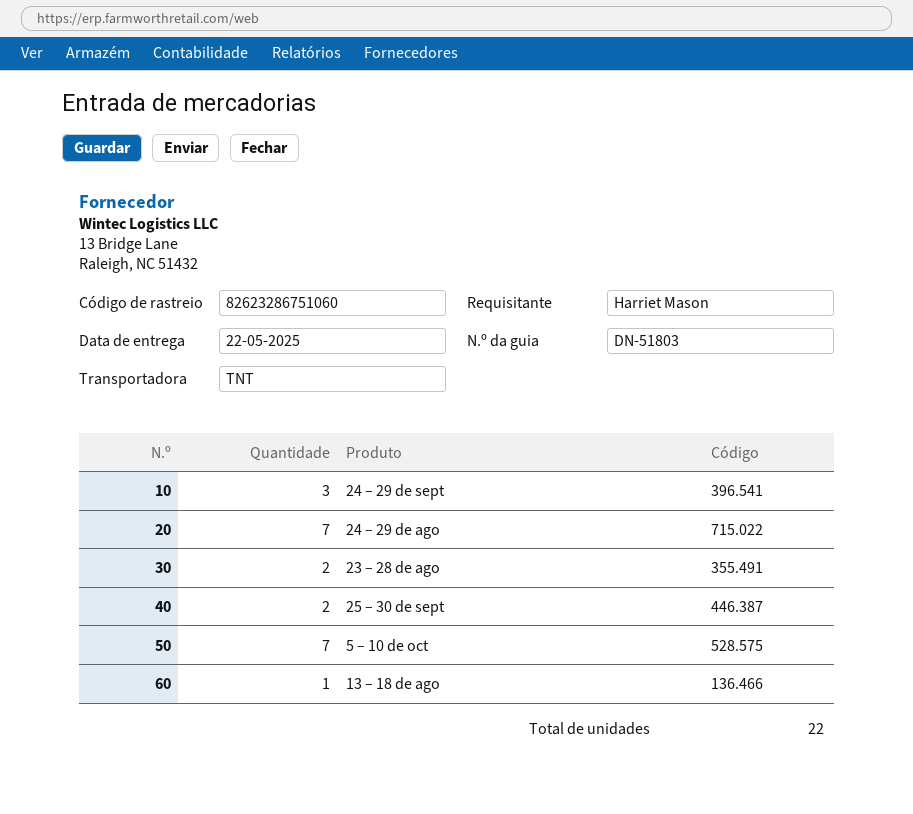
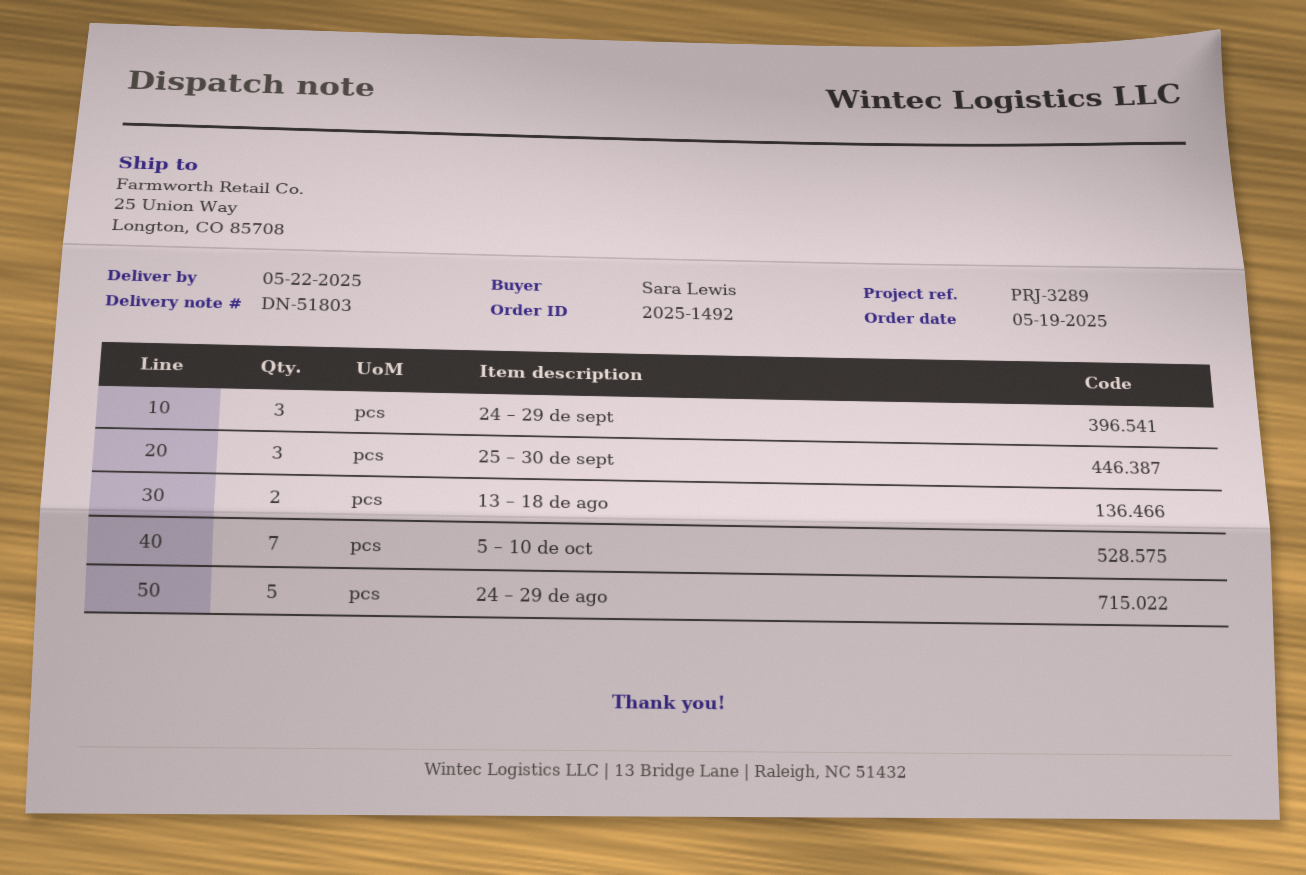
ordered by: Harriet Mason -> Sara Lewis
24 – 29 de ago: 7 -> 5
23 – 28 de ago: 2 -> none
25 – 30 de sept: 2 -> 3
13 – 18 de ago: 1 -> 2

